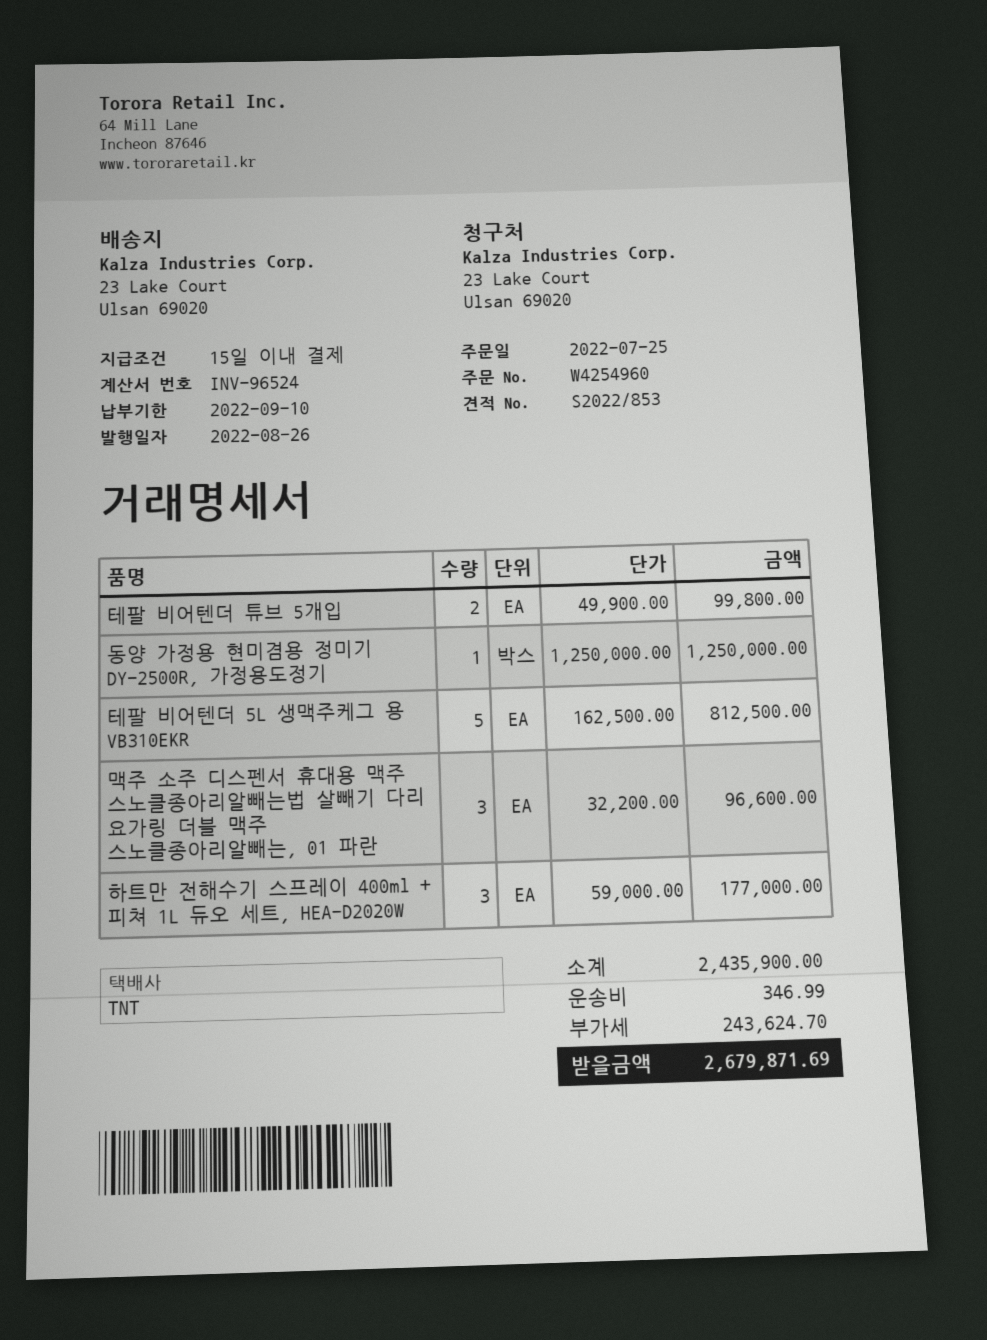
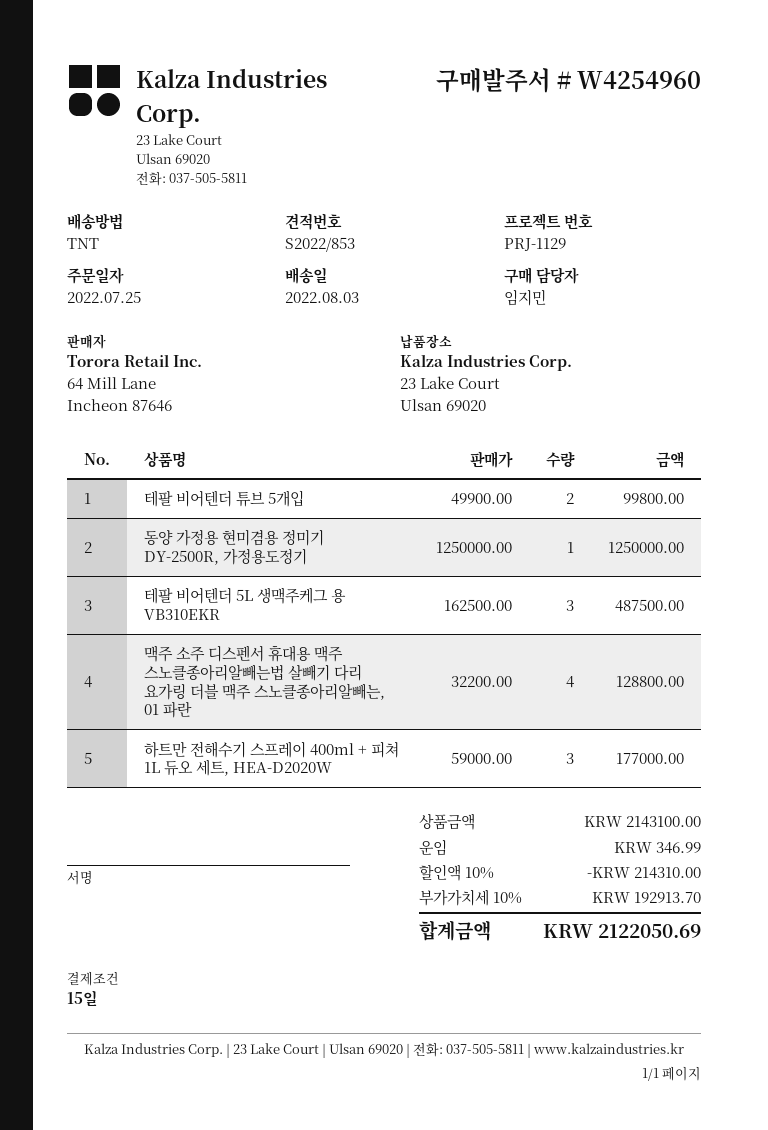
테팔 비어텐더 5L 생맥주케그 용 VB310EKR: 5 x 162500.00 = 812500.00 -> 3 x 162500.00 = 487500.00
맥주 소주 디스펜서 휴대용 맥주 스노클종아리알빼는법 살빼기 다리 요가링 더블 맥주 스노클종아리알빼는, 01 파란: 3 x 32200.00 = 96600.00 -> 4 x 32200.00 = 128800.00
subtotal: 2435900.00 -> 2143100.00
discount: none -> 10% = 214310.00
tax: 243624.70 -> 192913.70
total: 2679871.69 -> 2122050.69

